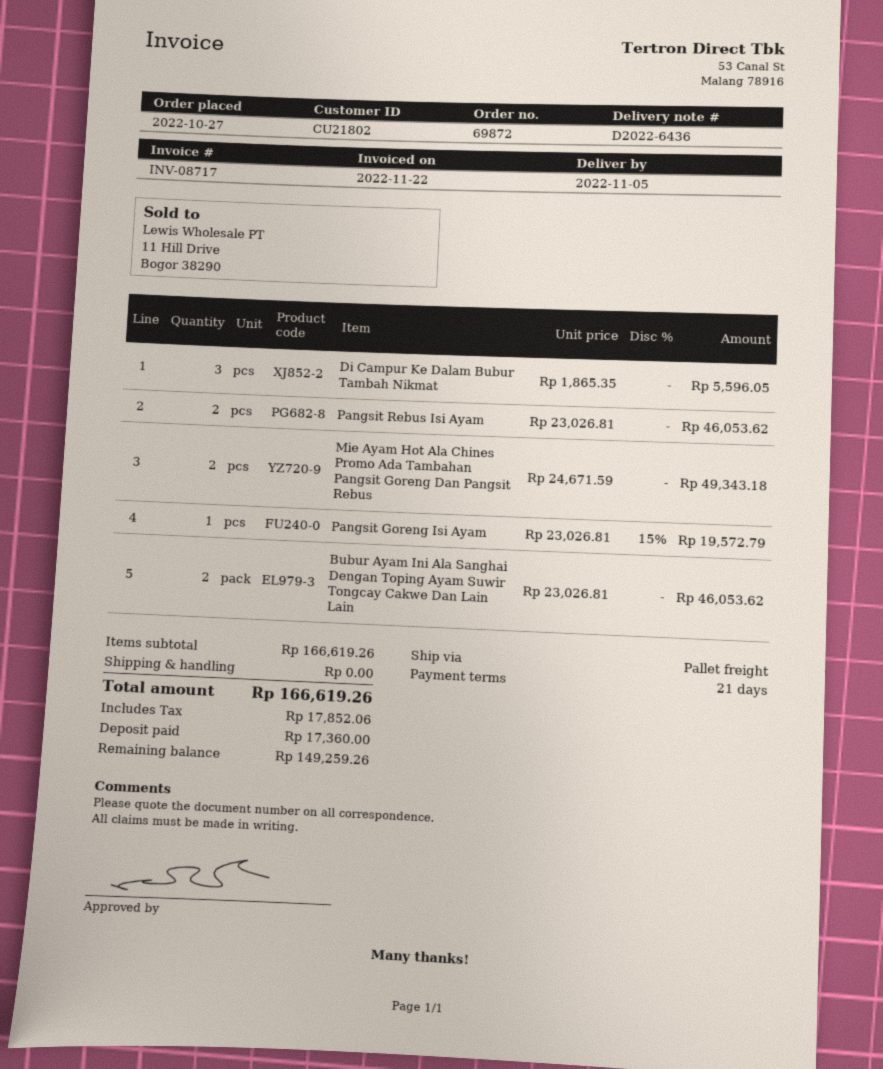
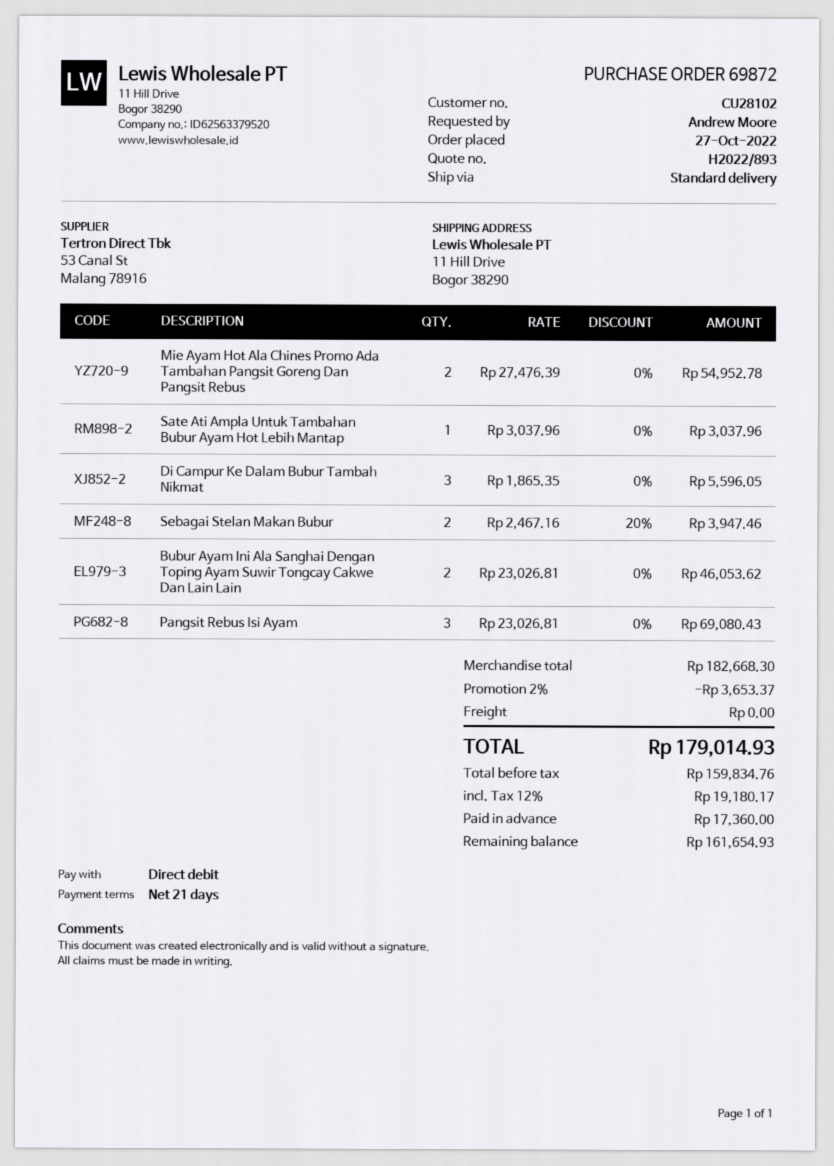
customer number: CU21802 -> CU28102
shipping method: pallet freight -> standard
Pangsit Rebus Isi Ayam: 2 x 23026.81 = 46053.62 -> 3 x 23026.81 = 69080.43
Mie Ayam Hot Ala Chines Promo Ada Tambahan Pangsit Goreng Dan Pangsit Rebus: 2 x 24671.59 = 49343.18 -> 2 x 27476.39 = 54952.78
Pangsit Goreng Isi Ayam: 1 x 23026.81 - 15% = 19572.79 -> none
Sate Ati Ampla Untuk Tambahan Bubur Ayam Hot Lebih Mantap: none -> 1 x 3037.96 = 3037.96
Sebagai Stelan Makan Bubur: none -> 2 x 2467.16 - 20% = 3947.46
subtotal: 166619.26 -> 182668.30
discount: none -> 2% = 3653.37
tax: 17852.06 -> 19180.17
total: 166619.26 -> 179014.93
balance: 149259.26 -> 161654.93

